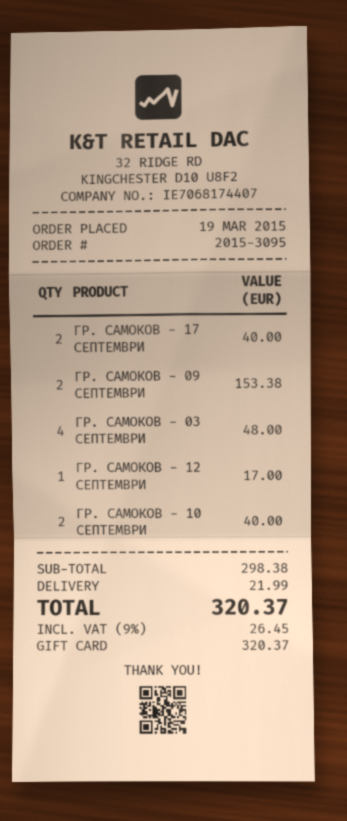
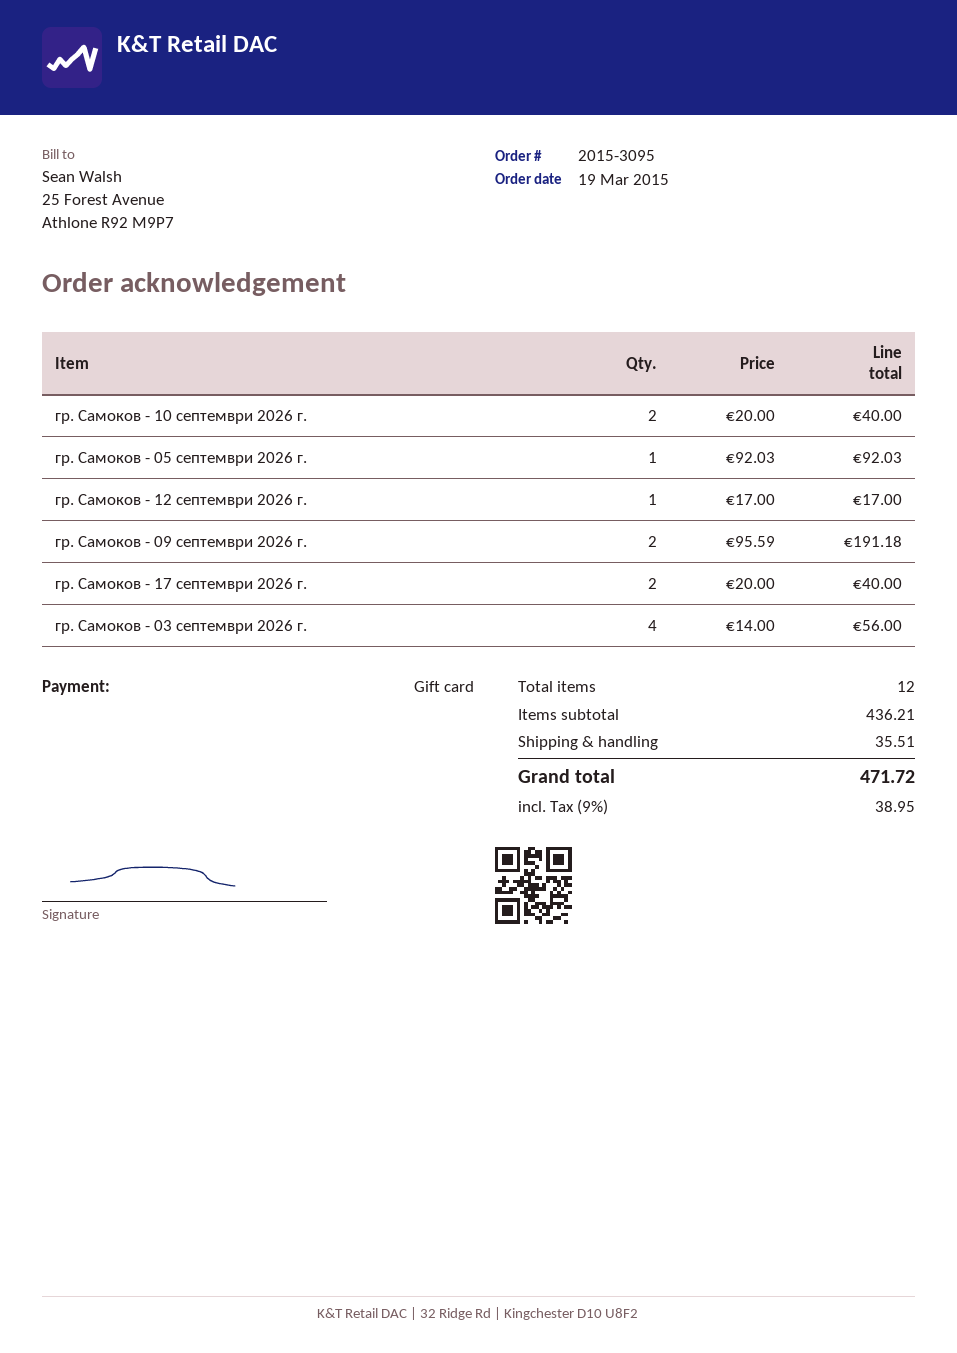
ГР. САМОКОВ - 09 СЕПТЕМВРИ: 2 for 153.38 -> 2 for 191.18
ГР. САМОКОВ - 03 СЕПТЕМВРИ: 4 for 48.00 -> 4 for 56.00
гр. Самоков - 05 септември 2026 г.: none -> 1 for 92.03
subtotal: 298.38 -> 436.21
shipping: 21.99 -> 35.51
tax: 9% = 26.45 -> 9% = 38.95
total: 320.37 -> 471.72

